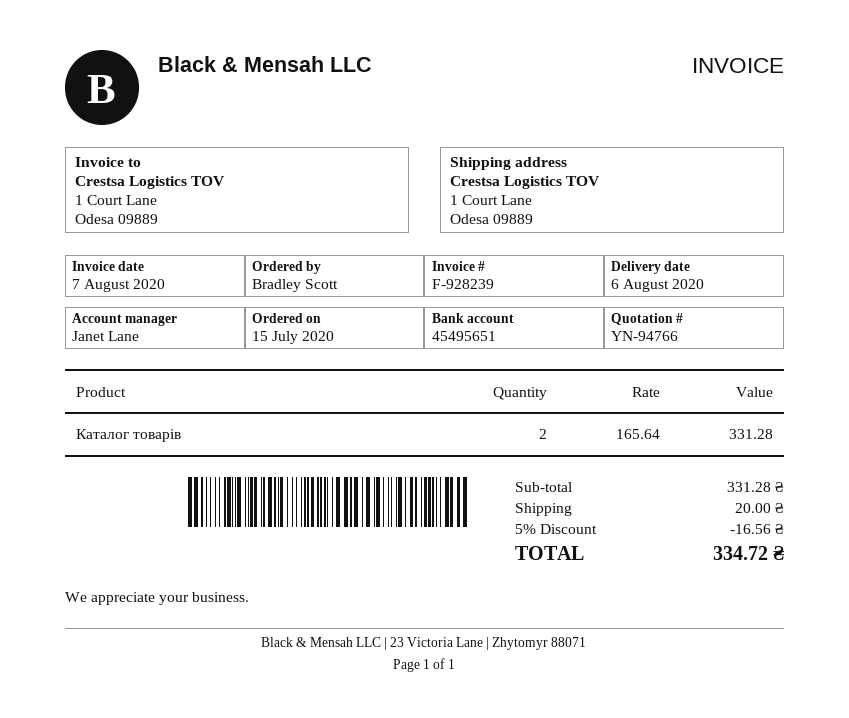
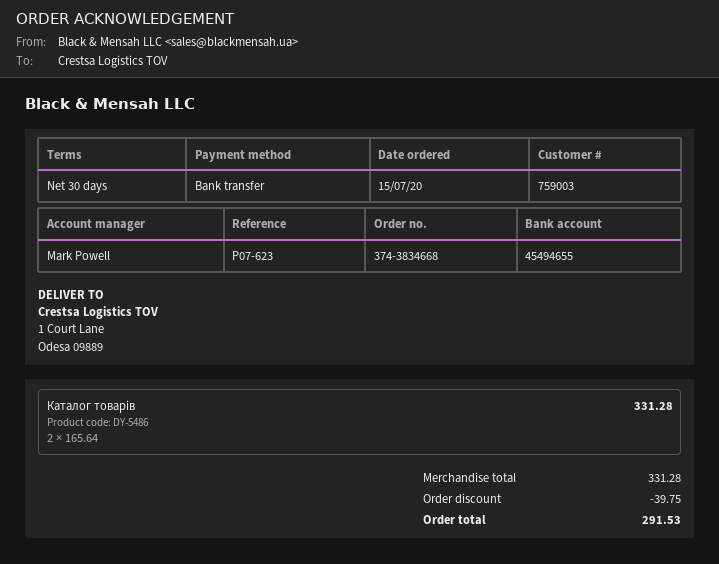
sales rep: Janet Lane -> Mark Powell
bank account: 45495651 -> 45494655
discount: 16.56 -> 39.75
shipping: 20.00 -> none
total: 334.72 -> 291.53

